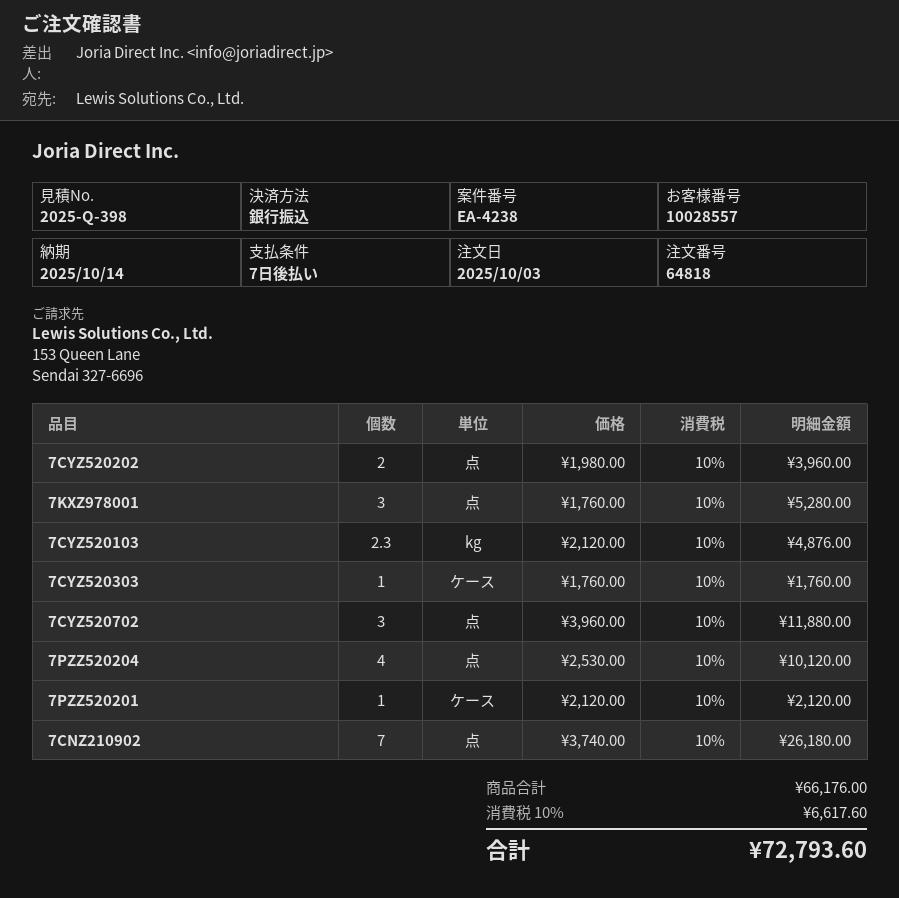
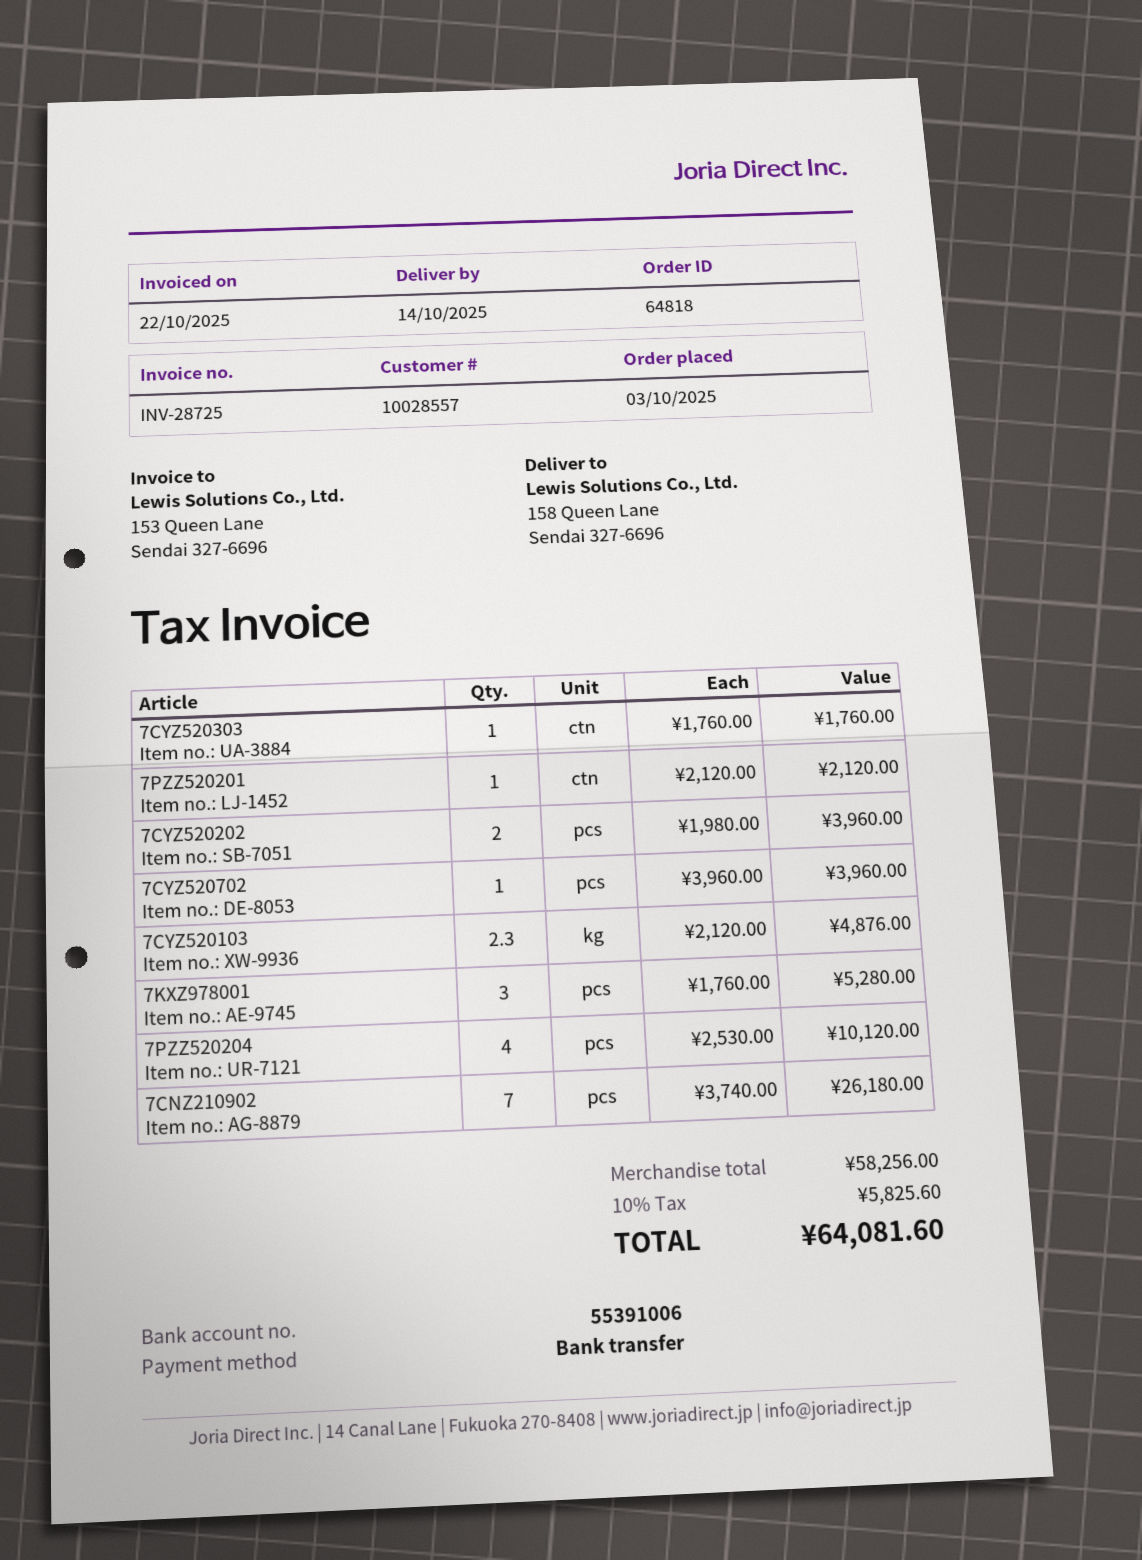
7CYZ520702: 3 x 3960.00 = 11880.00 -> 1 x 3960.00 = 3960.00
subtotal: 66176.00 -> 58256.00
tax: 10% = 6617.60 -> 10% = 5825.60
total: 72793.60 -> 64081.60

